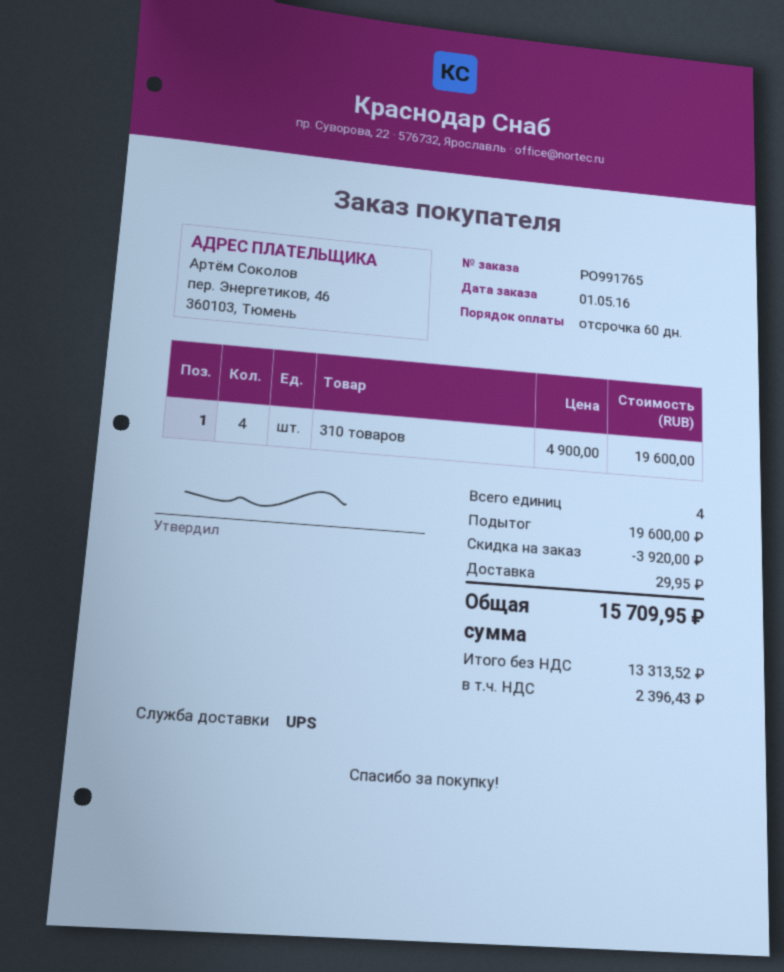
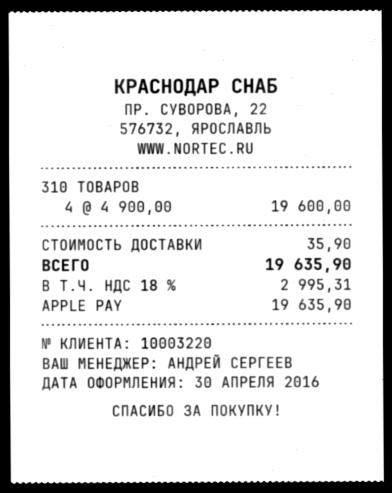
order date: 2016-05-01 -> 2016-04-30
discount: 3920.00 -> none
shipping: 29.95 -> 35.90
tax: 2396.43 -> 2995.31
total: 15709.95 -> 19635.90

